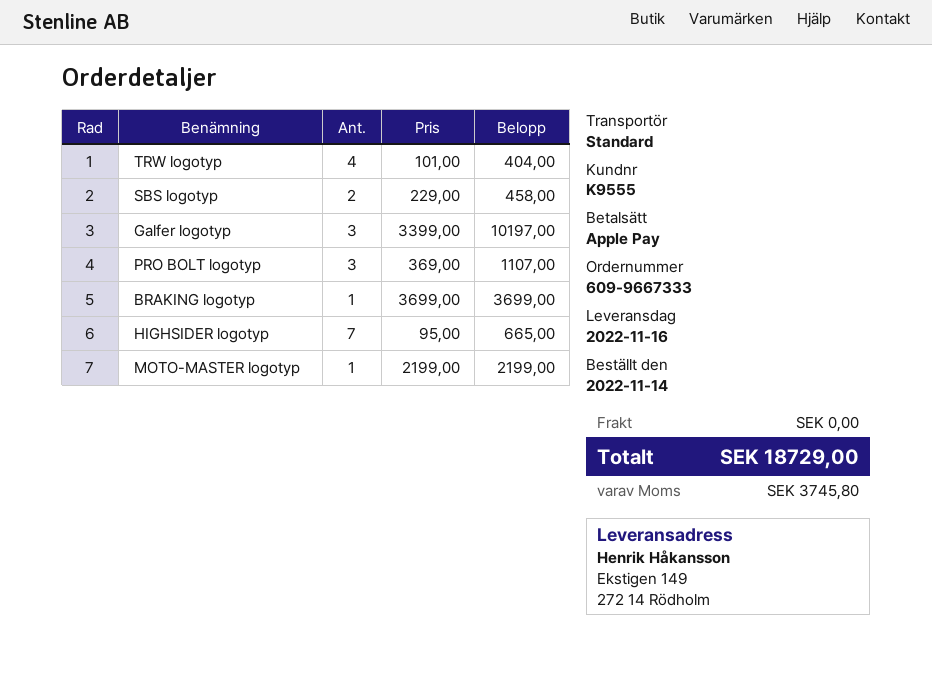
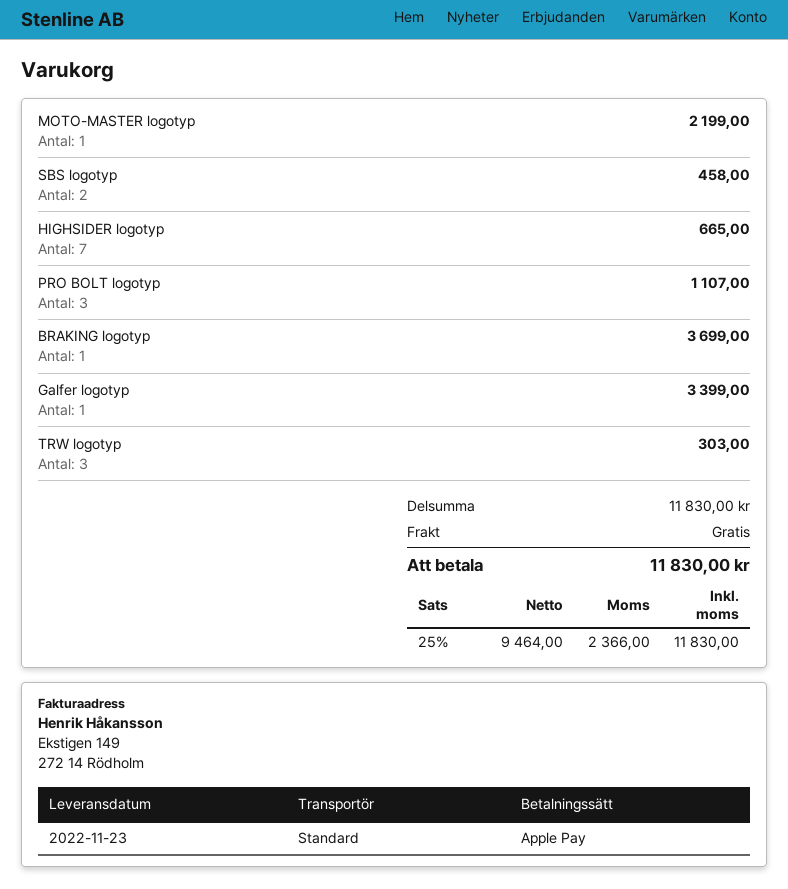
delivery date: 2022-11-16 -> 2022-11-23
TRW logotyp: 4 for 404.00 -> 3 for 303.00
Galfer logotyp: 3 for 10197.00 -> 1 for 3399.00
tax: 3745.80 -> 2366.00
total: 18729.00 -> 11830.00

